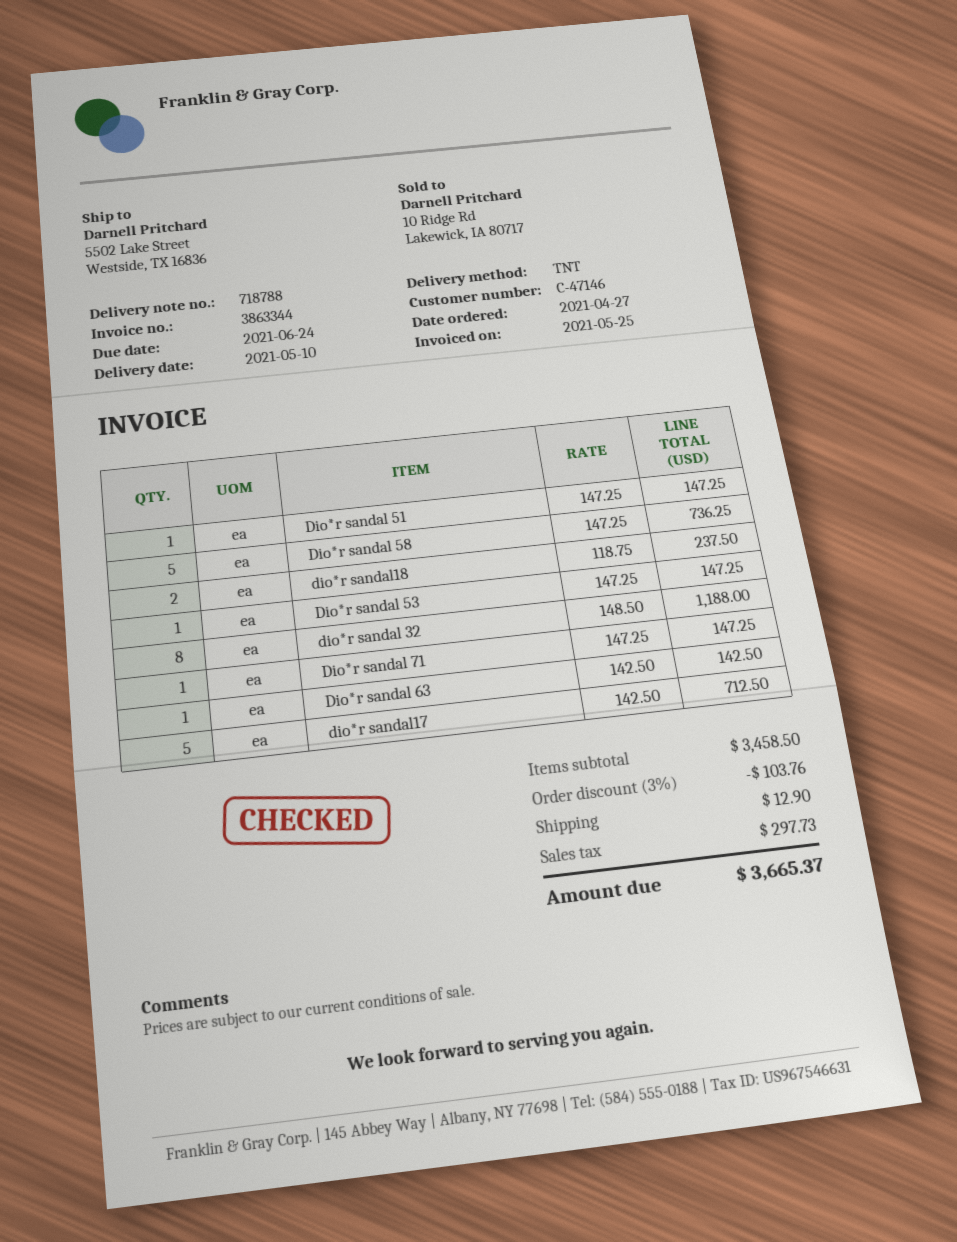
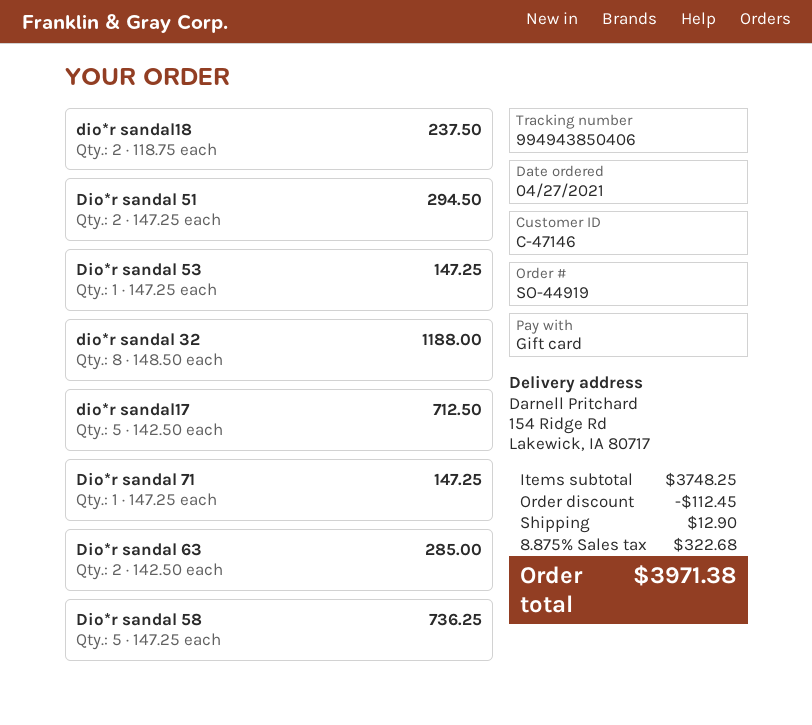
ship to: 5502 Lake Street, Westside, TX 16836 -> 154 Ridge Rd, Lakewick, IA 80717
Dio*r sandal 51: 1 x 147.25 = 147.25 -> 2 x 147.25 = 294.50
Dio*r sandal 63: 1 x 142.50 = 142.50 -> 2 x 142.50 = 285.00
subtotal: 3458.50 -> 3748.25
discount: 103.76 -> 112.45
tax: 297.73 -> 322.68
total: 3665.37 -> 3971.38

